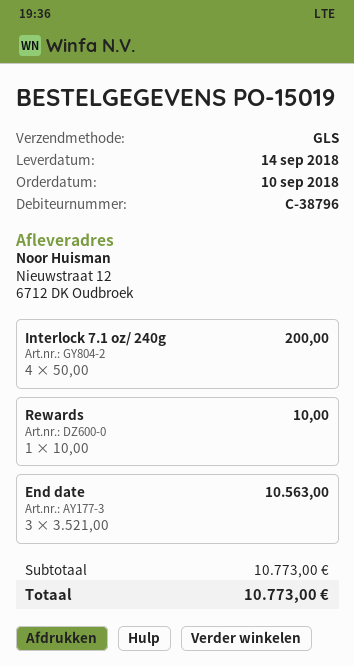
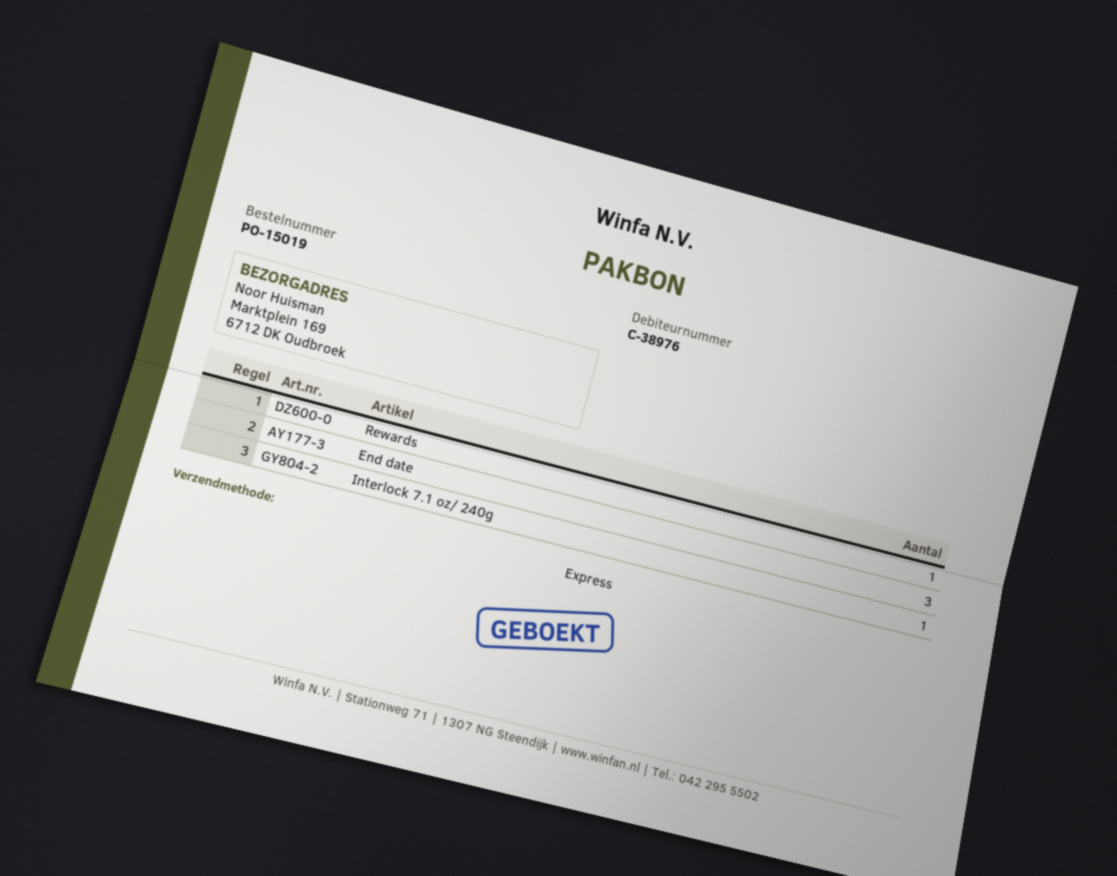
customer number: C-38796 -> C-38976
shipping method: GLS -> express
ship to: Nieuwstraat 12, 6712 DK Oudbroek -> Marktplein 169, 6712 DK Oudbroek
Interlock 7.1 oz/ 240g: 4 -> 1

